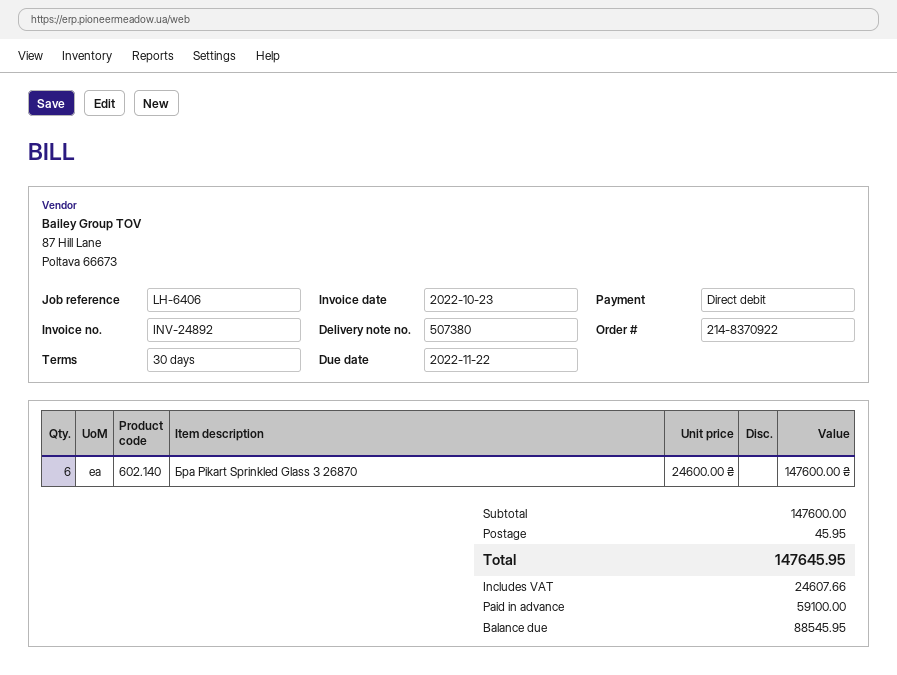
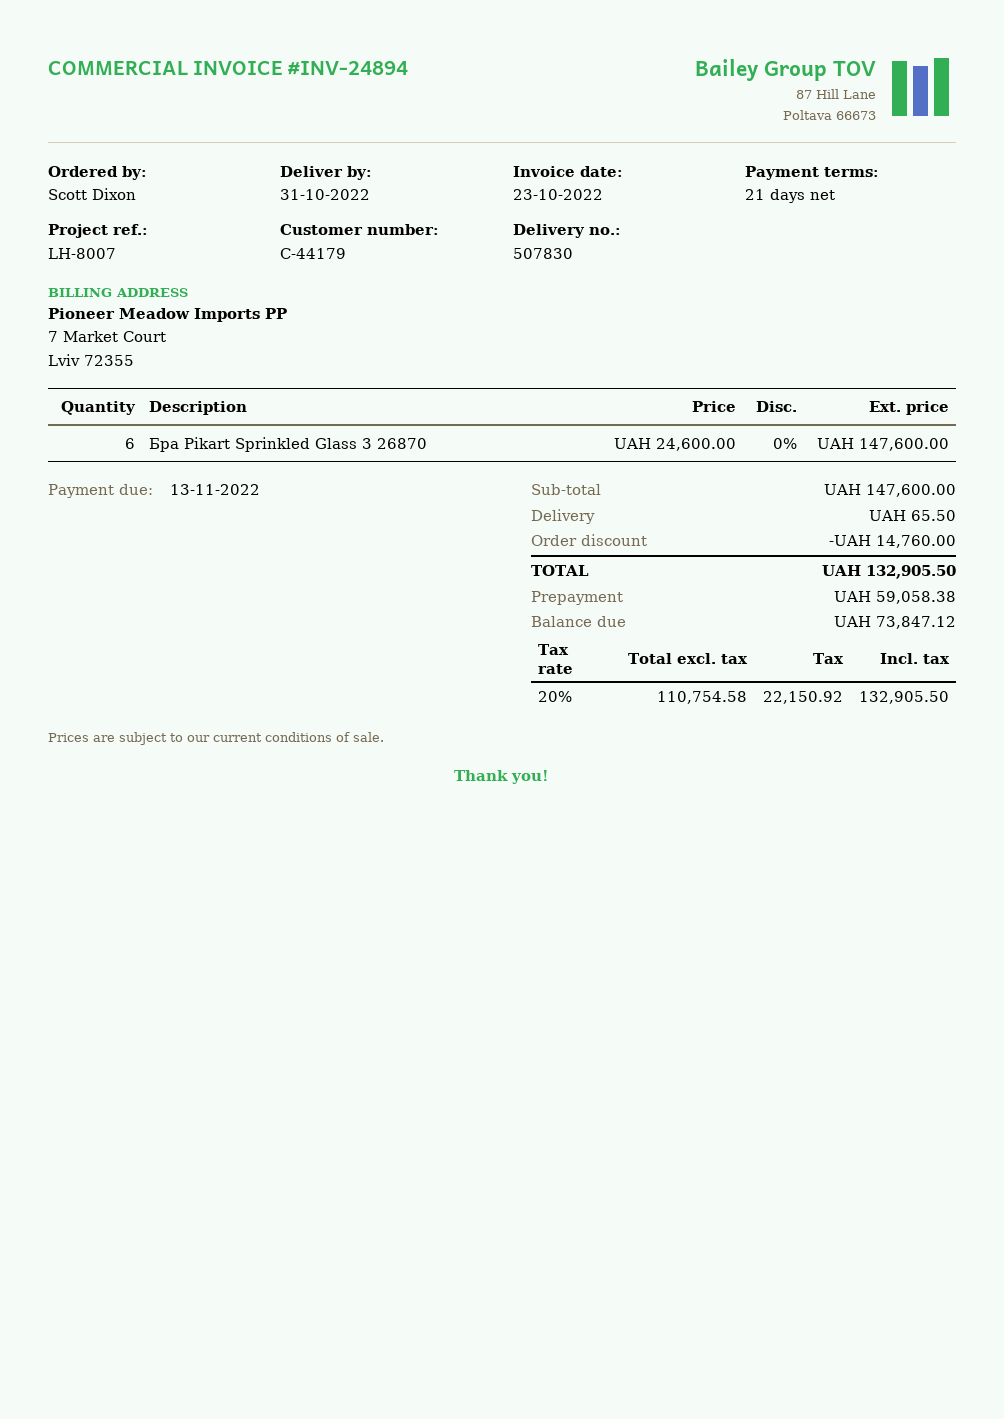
delivery note number: 507380 -> 507830
invoice number: INV-24892 -> INV-24894
payment terms: 30 days -> 21 days
due date: 2022-11-22 -> 2022-11-13
reference: LH-6406 -> LH-8007
discount: none -> 14760.00
shipping: 45.95 -> 65.50
tax: 24607.66 -> 22150.92
total: 147645.95 -> 132905.50
deposit: 59100.00 -> 59058.38
balance: 88545.95 -> 73847.12

